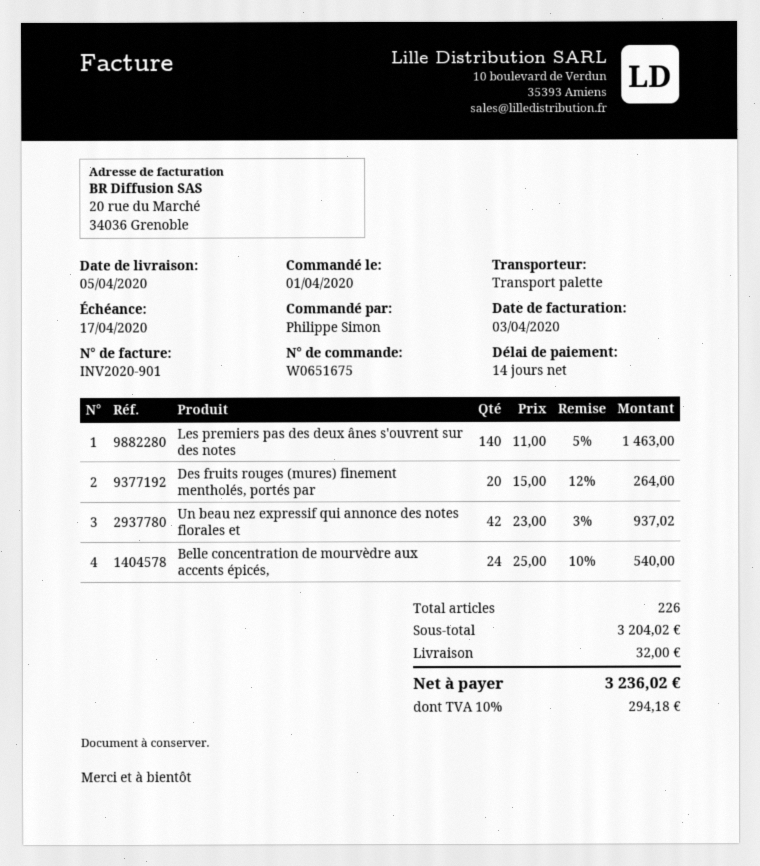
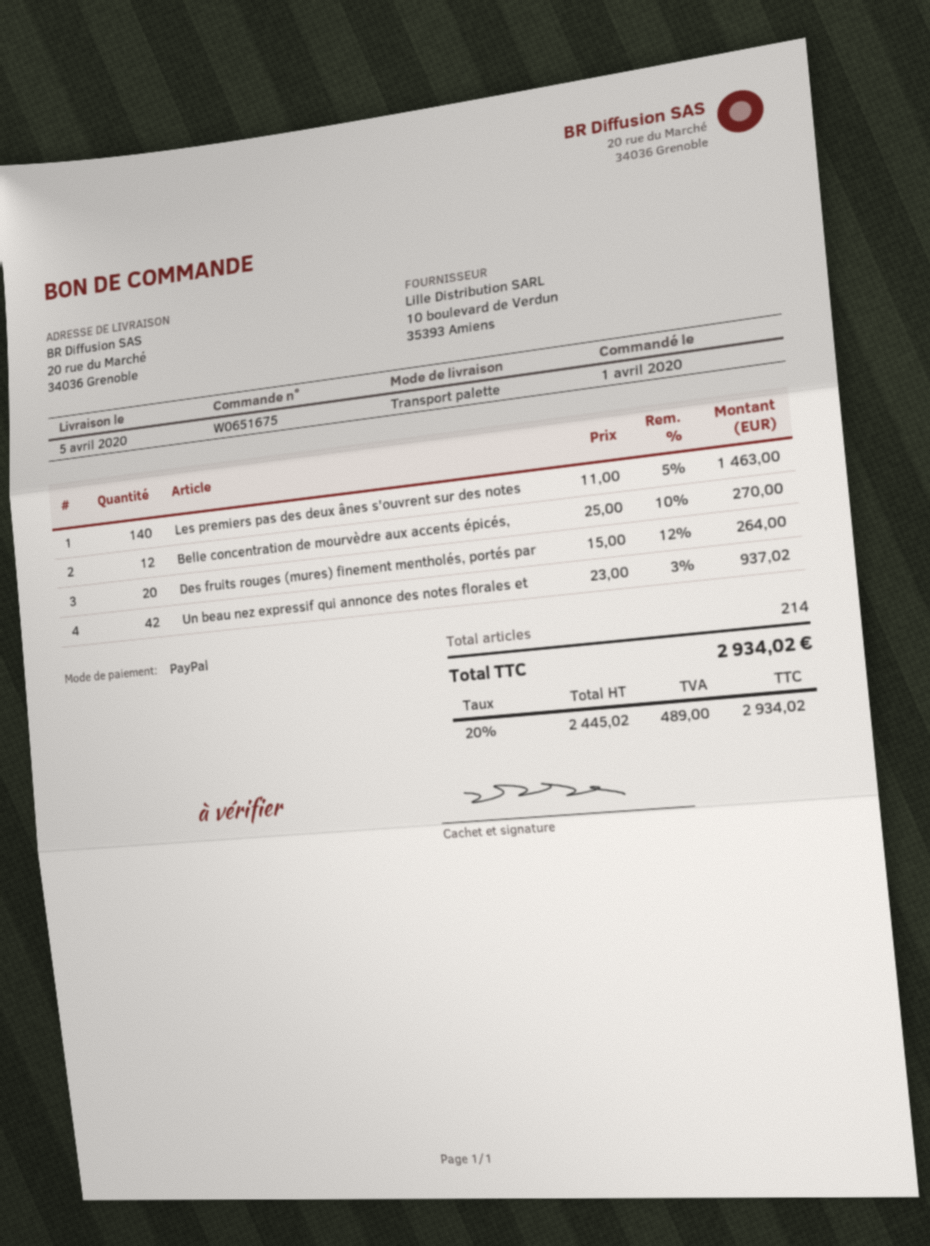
Belle concentration de mourvèdre aux accents épicés,: 24 x 25.00 - 10% = 540.00 -> 12 x 25.00 - 10% = 270.00
total quantity: 226 -> 214
shipping: 32.00 -> none
tax: 10% = 294.18 -> 20% = 489.00
total: 3236.02 -> 2934.02

